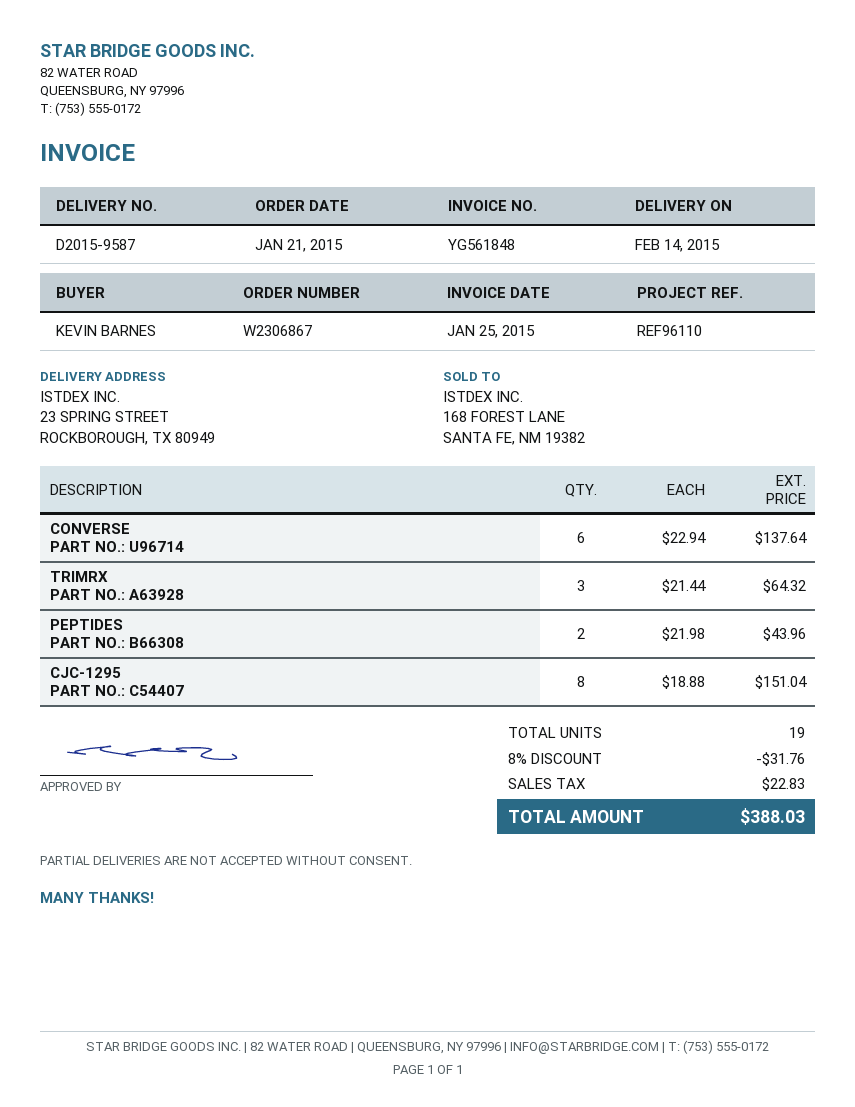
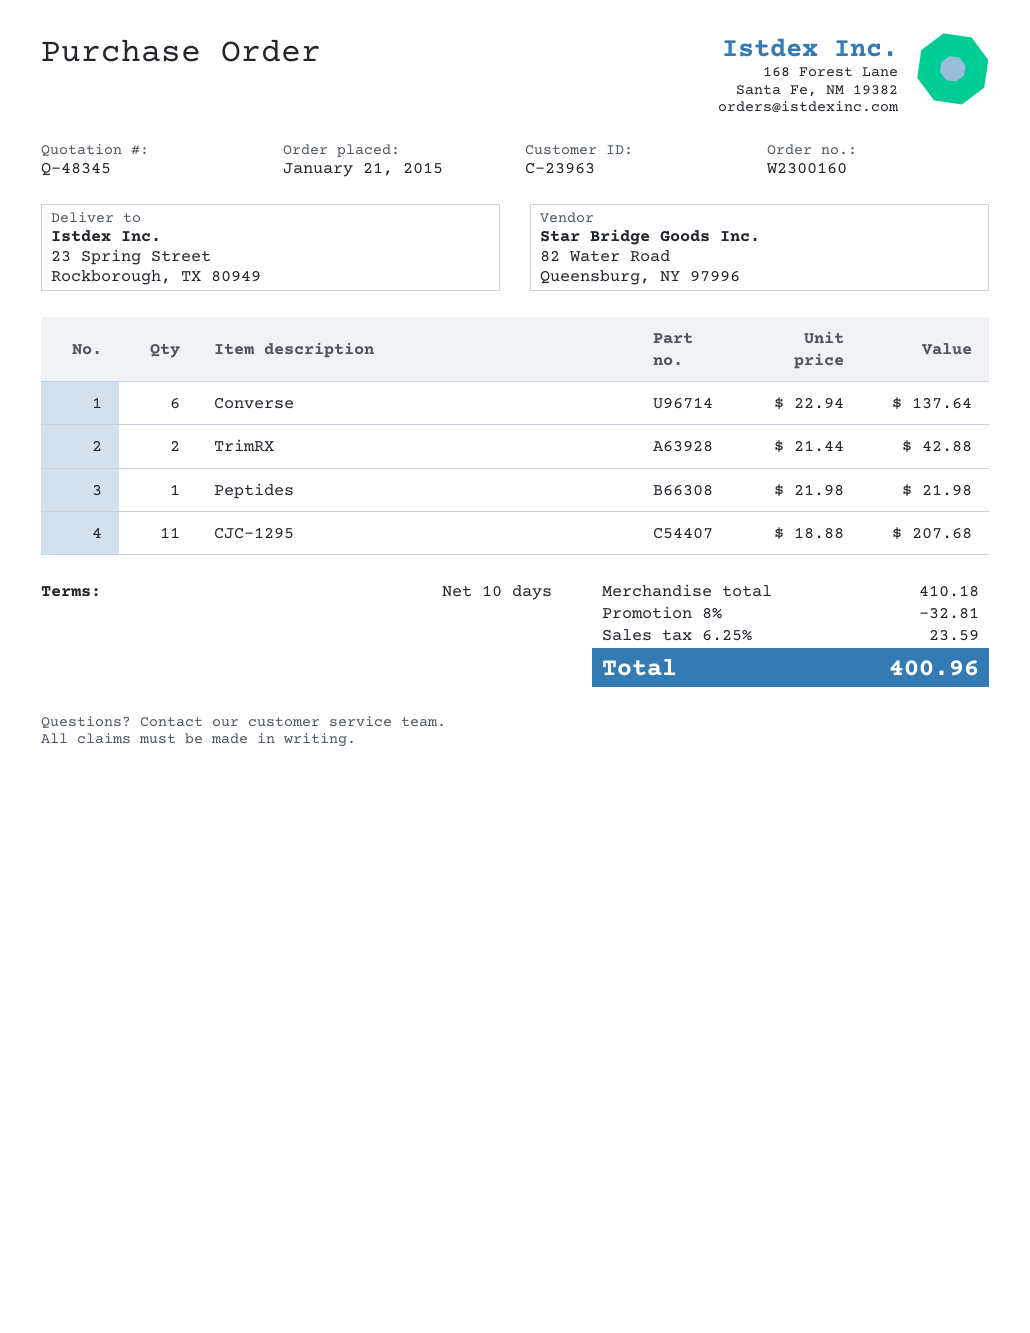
order number: W2306867 -> W2300160
TRIMRX: 3 x 21.44 = 64.32 -> 2 x 21.44 = 42.88
PEPTIDES: 2 x 21.98 = 43.96 -> 1 x 21.98 = 21.98
CJC-1295: 8 x 18.88 = 151.04 -> 11 x 18.88 = 207.68
discount: 8% = 31.76 -> 8% = 32.81
tax: 22.83 -> 23.59
total: 388.03 -> 400.96

